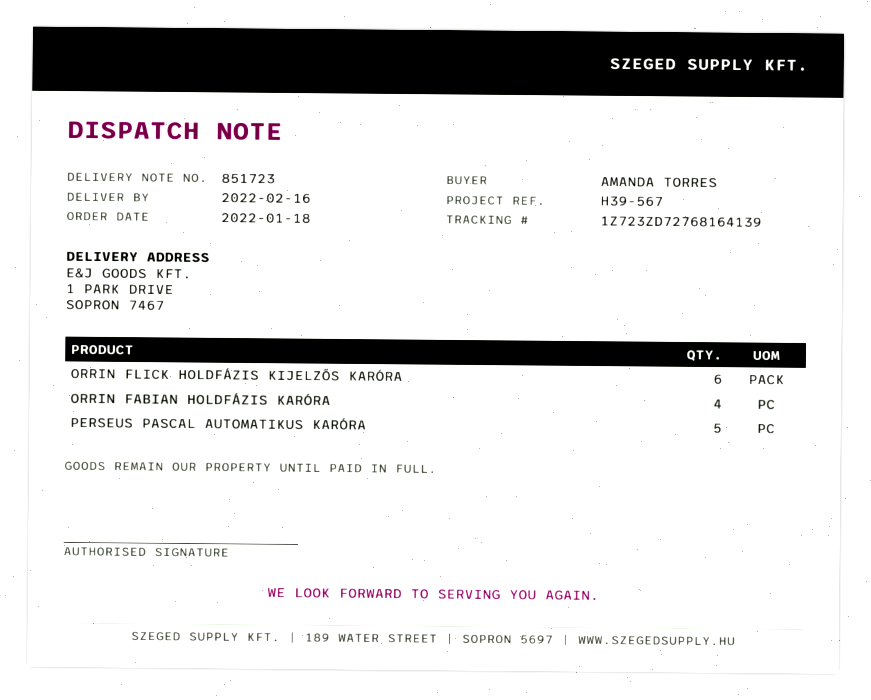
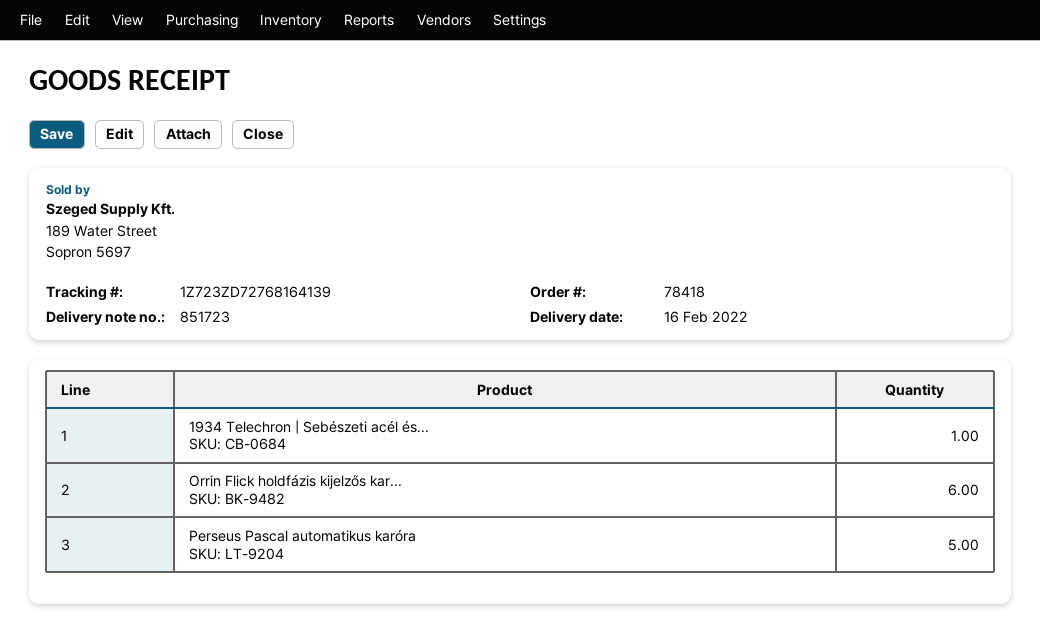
ORRIN FABIAN HOLDFÁZIS KARÓRA: 4 -> none
1934 Telechron | Sebészeti acél és...: none -> 1

